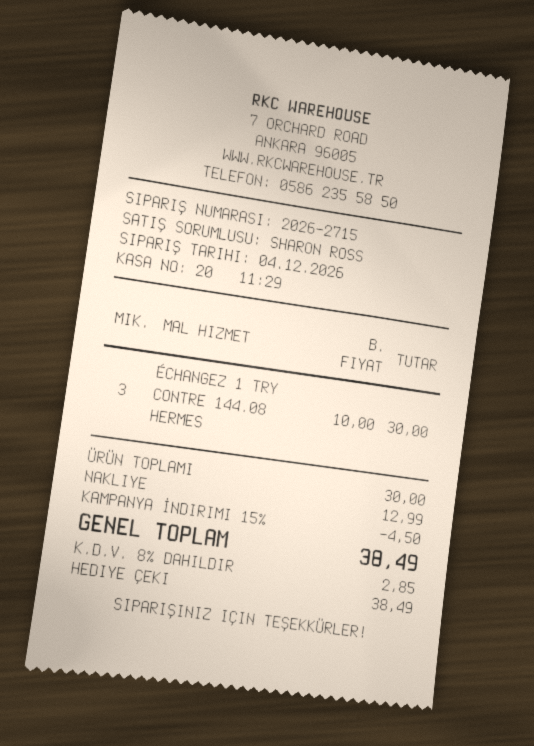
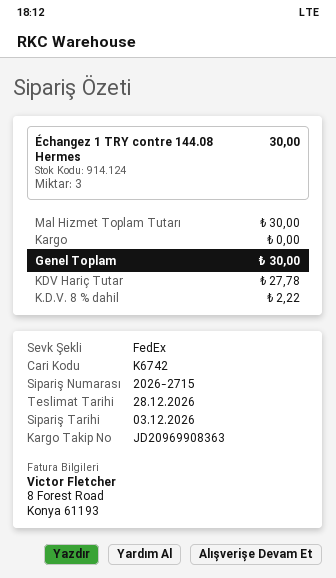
order date: 2026-12-04 -> 2026-12-03
discount: 15% = 4.50 -> none
shipping: 12.99 -> 0.00
tax: 8% = 2.85 -> 8% = 2.22
total: 38.49 -> 30.00

